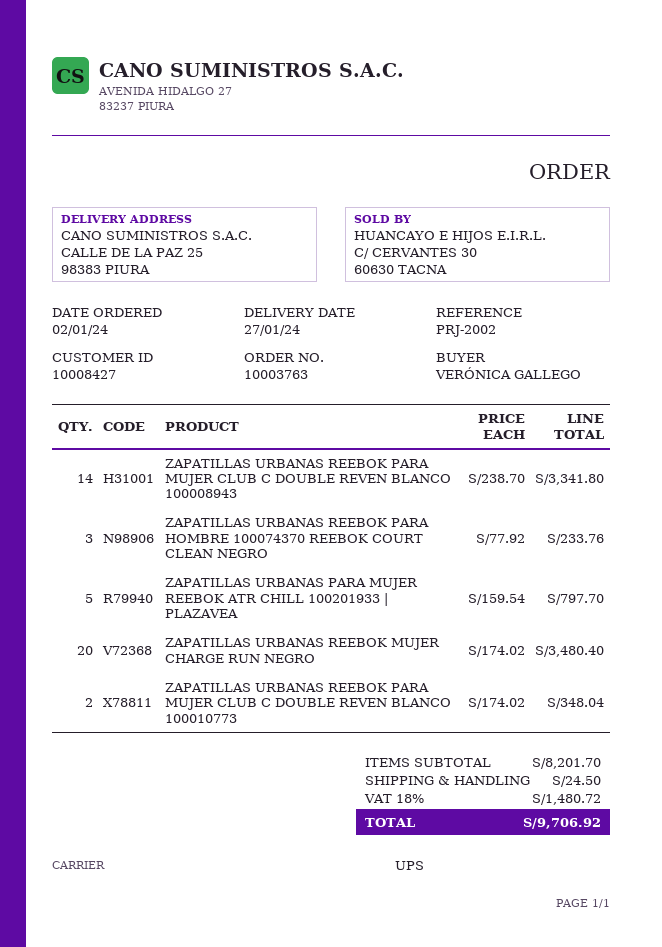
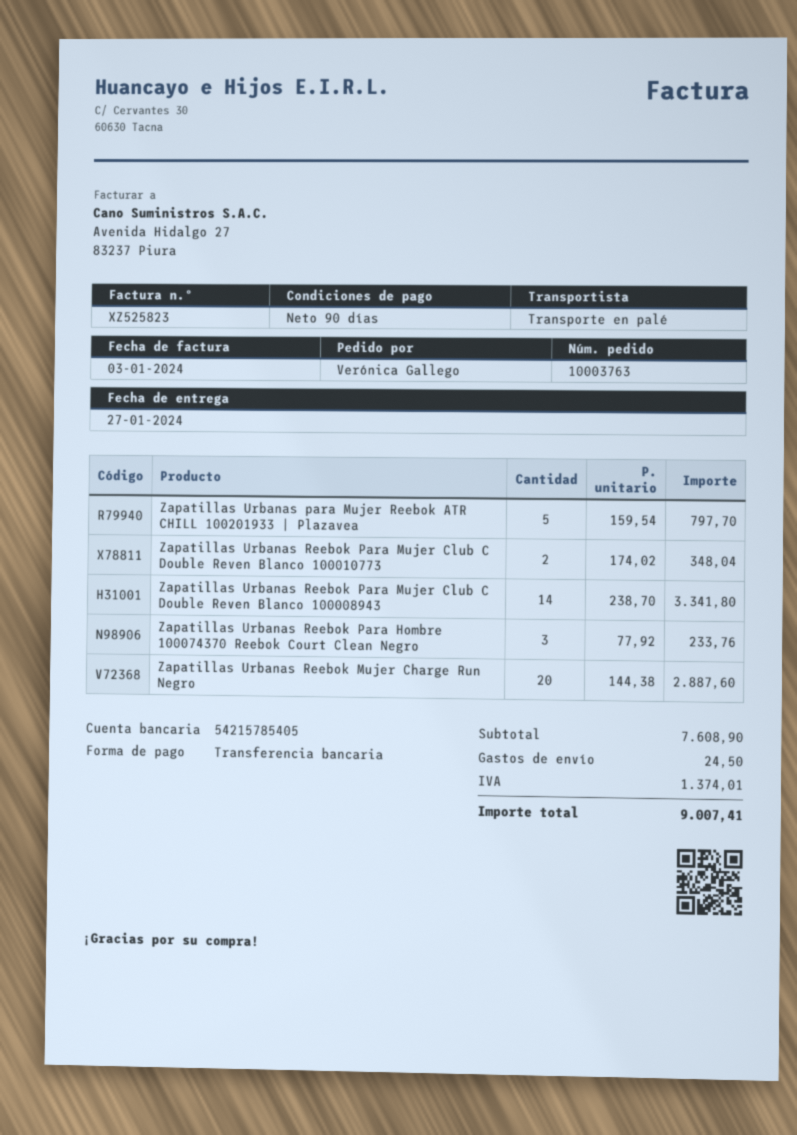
shipping method: UPS -> pallet freight
ZAPATILLAS URBANAS REEBOK MUJER CHARGE RUN NEGRO: 20 x 174.02 = 3480.40 -> 20 x 144.38 = 2887.60
subtotal: 8201.70 -> 7608.90
tax: 1480.72 -> 1374.01
total: 9706.92 -> 9007.41

